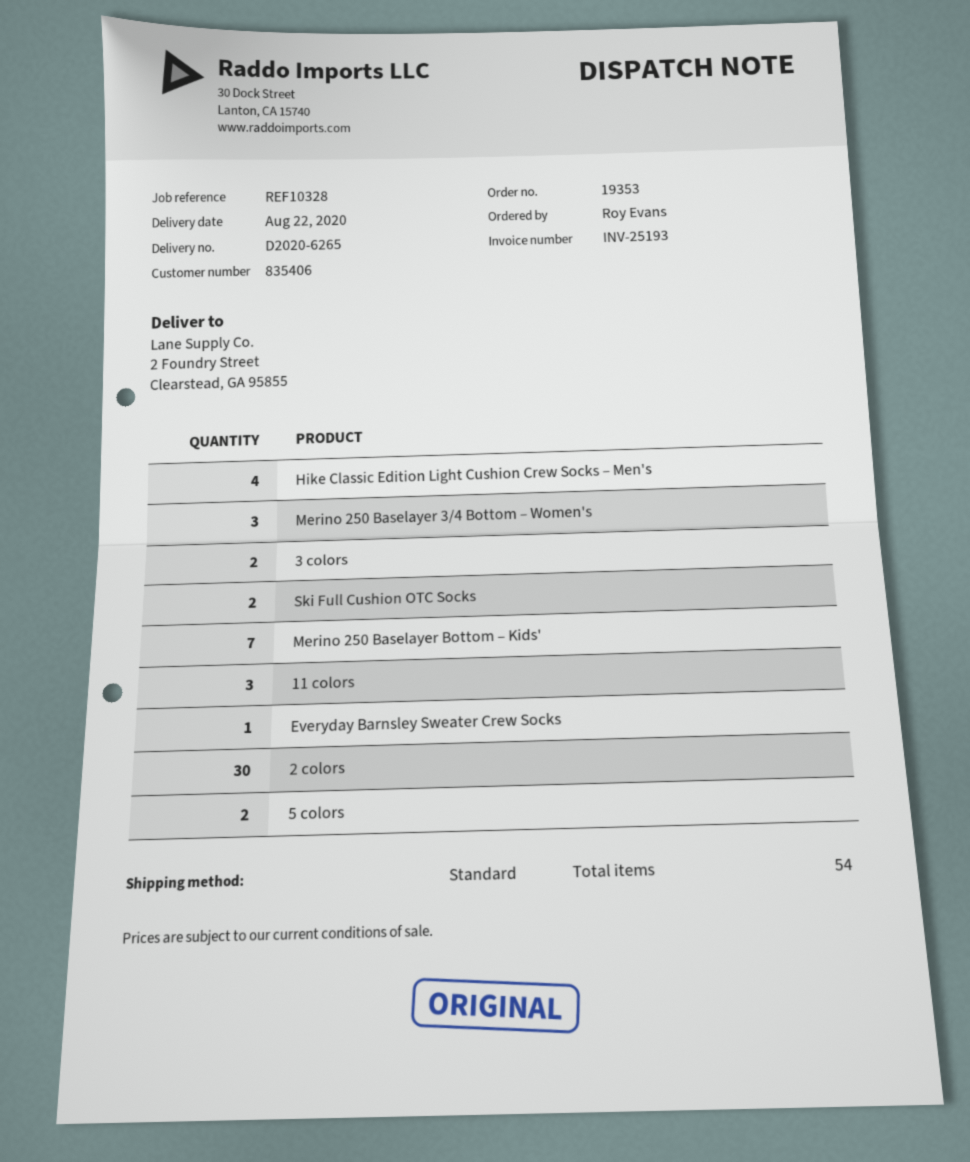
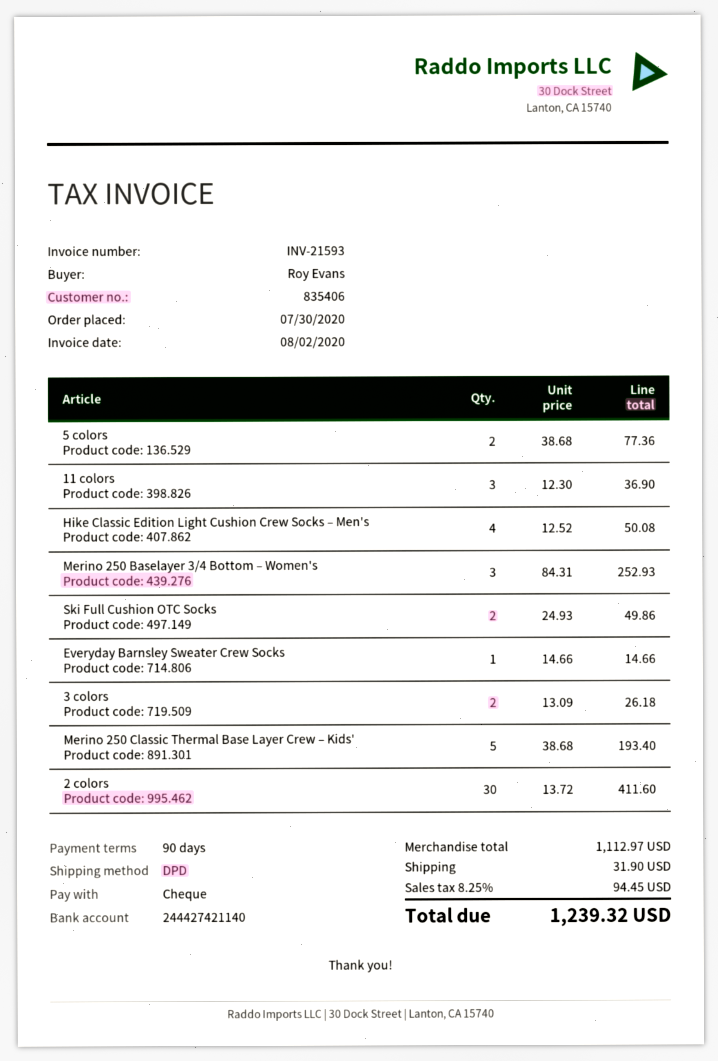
invoice number: INV-25193 -> INV-21593
shipping method: standard -> DPD
Merino 250 Baselayer Bottom – Kids': 7 -> none
Merino 250 Classic Thermal Base Layer Crew – Kids': none -> 5

